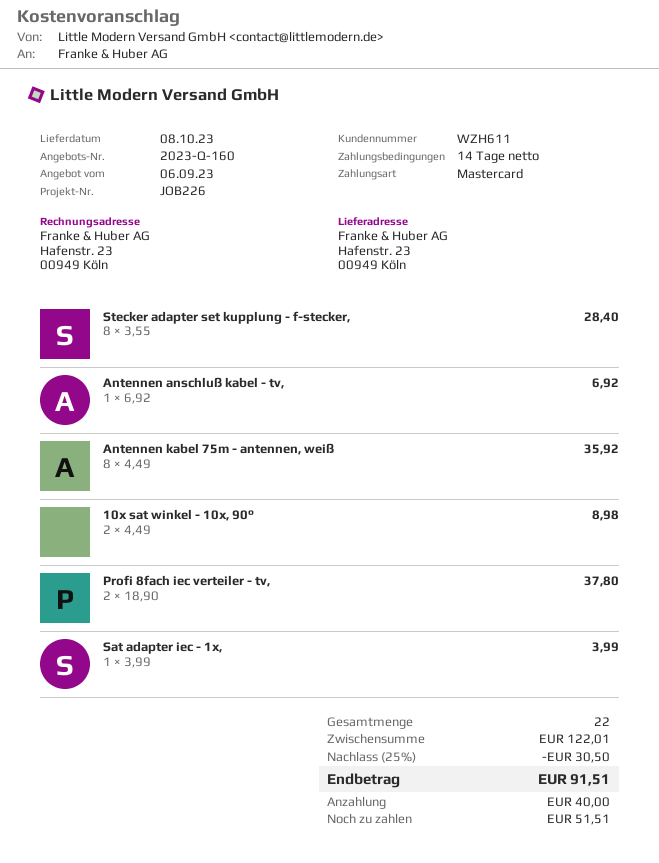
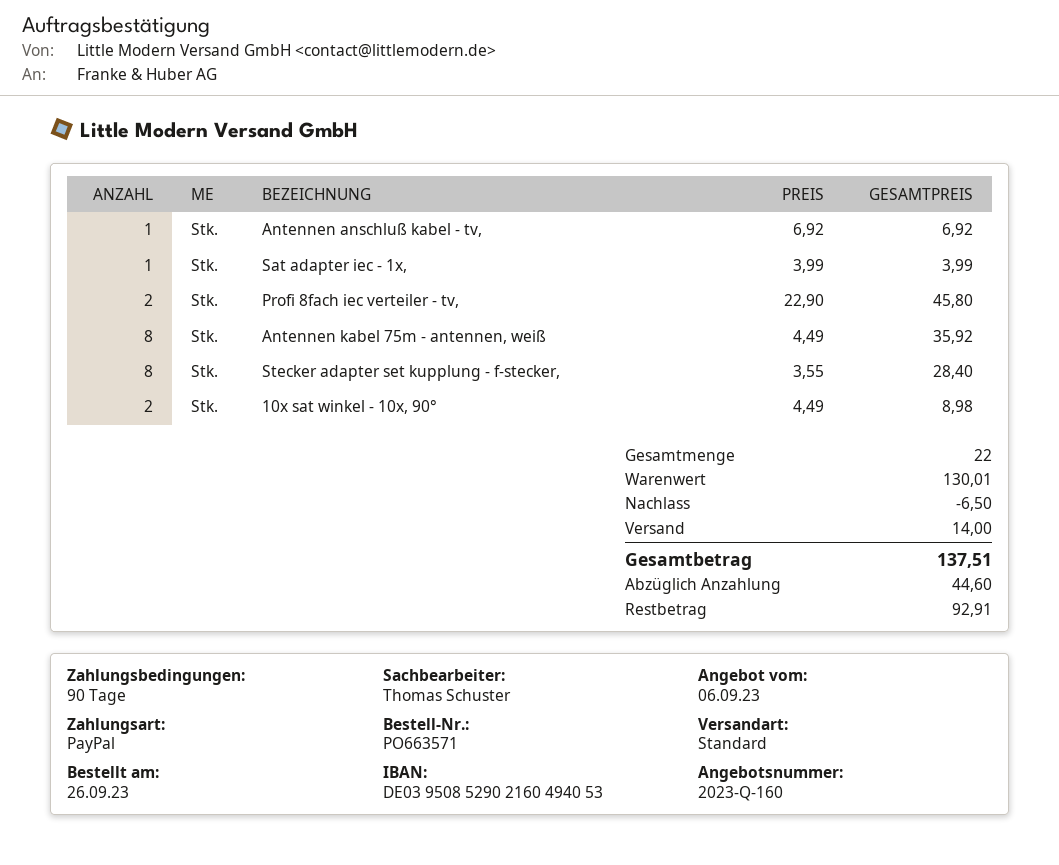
payment terms: 14 days -> 90 days
payment method: Mastercard -> PayPal
Profi 8fach iec verteiler - tv,: 2 x 18.90 = 37.80 -> 2 x 22.90 = 45.80
subtotal: 122.01 -> 130.01
discount: 30.50 -> 6.50
shipping: none -> 14.00
total: 91.51 -> 137.51
deposit: 40.00 -> 44.60
balance: 51.51 -> 92.91

